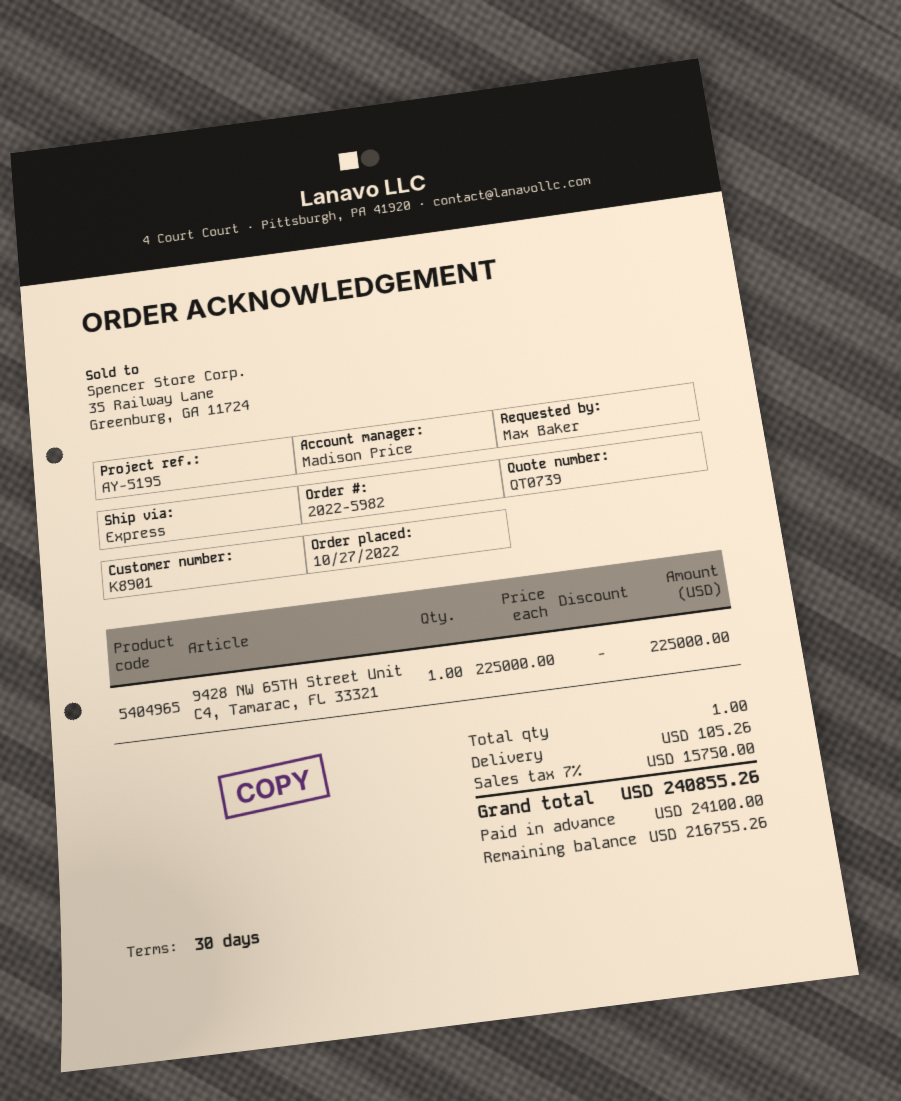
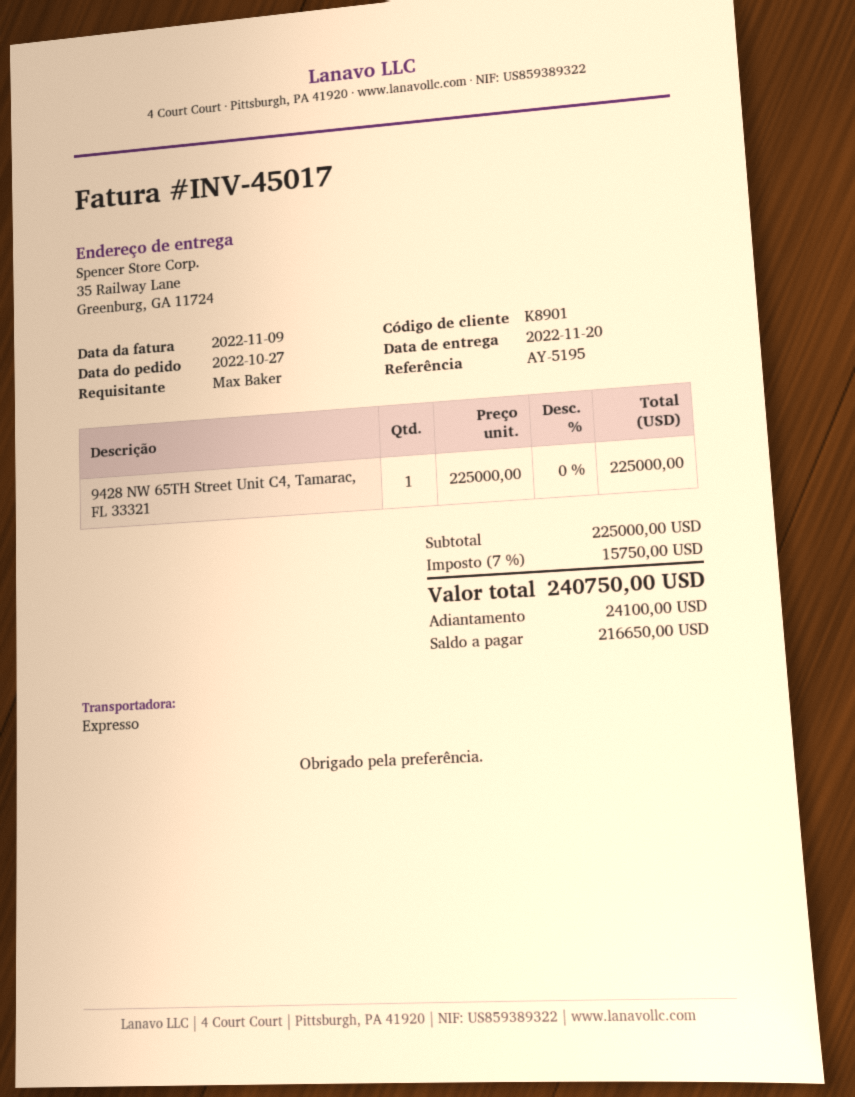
shipping: 105.26 -> none
total: 240855.26 -> 240750.00
balance: 216755.26 -> 216650.00

